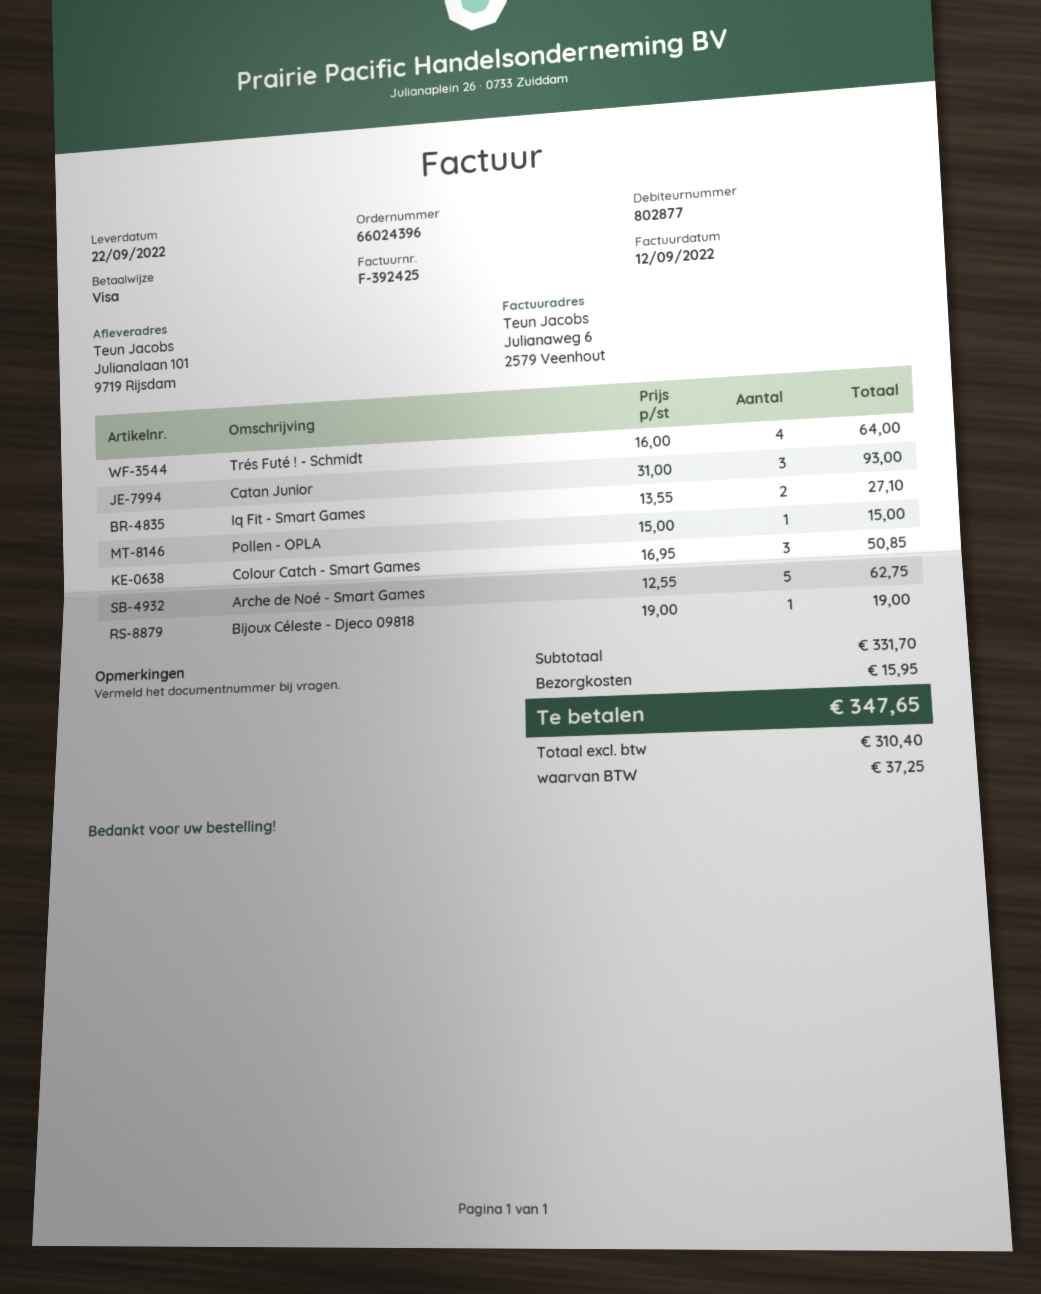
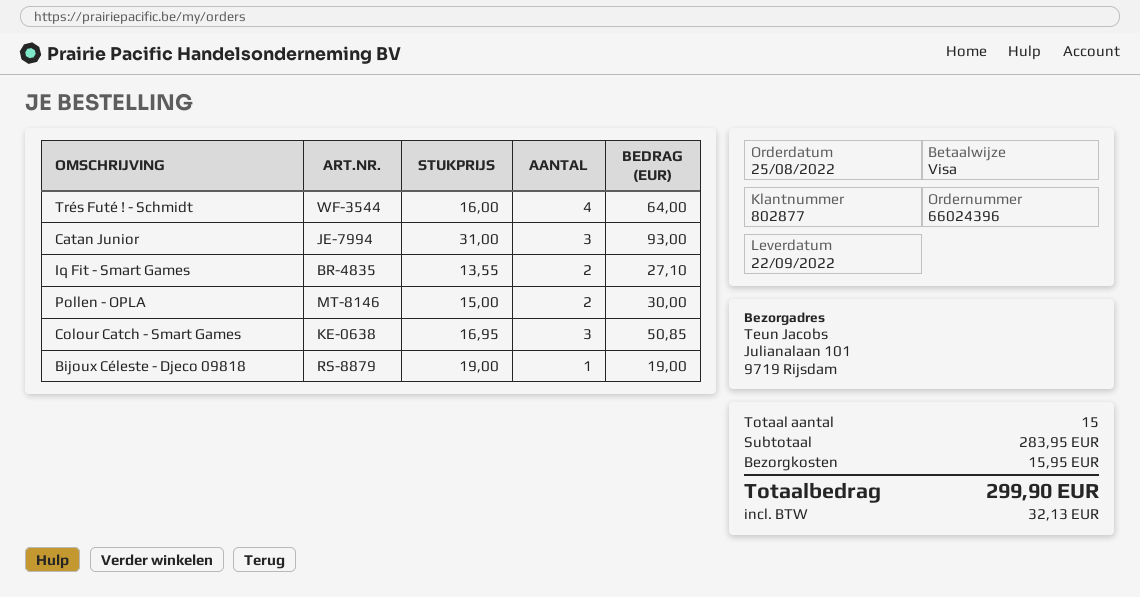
Pollen - OPLA: 1 x 15.00 = 15.00 -> 2 x 15.00 = 30.00
Arche de Noé - Smart Games: 5 x 12.55 = 62.75 -> none
subtotal: 331.70 -> 283.95
tax: 37.25 -> 32.13
total: 347.65 -> 299.90

